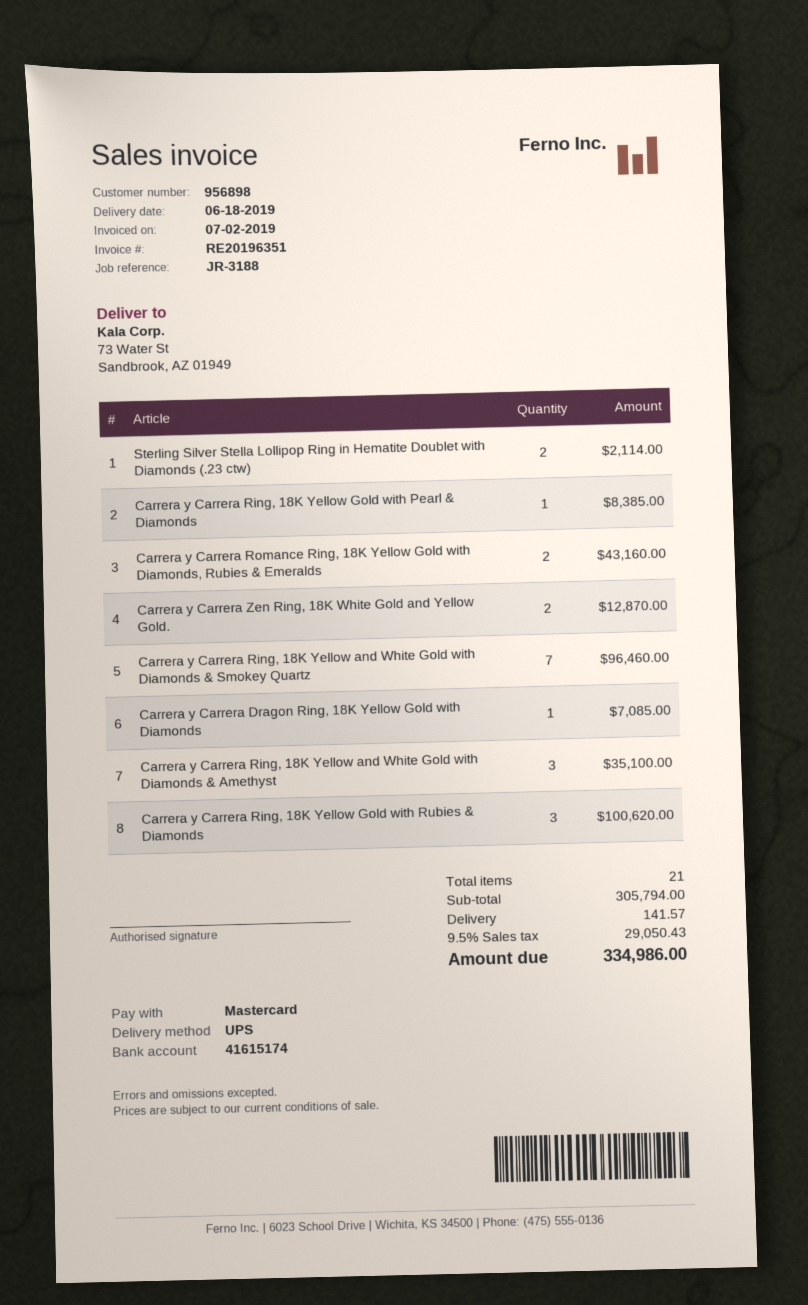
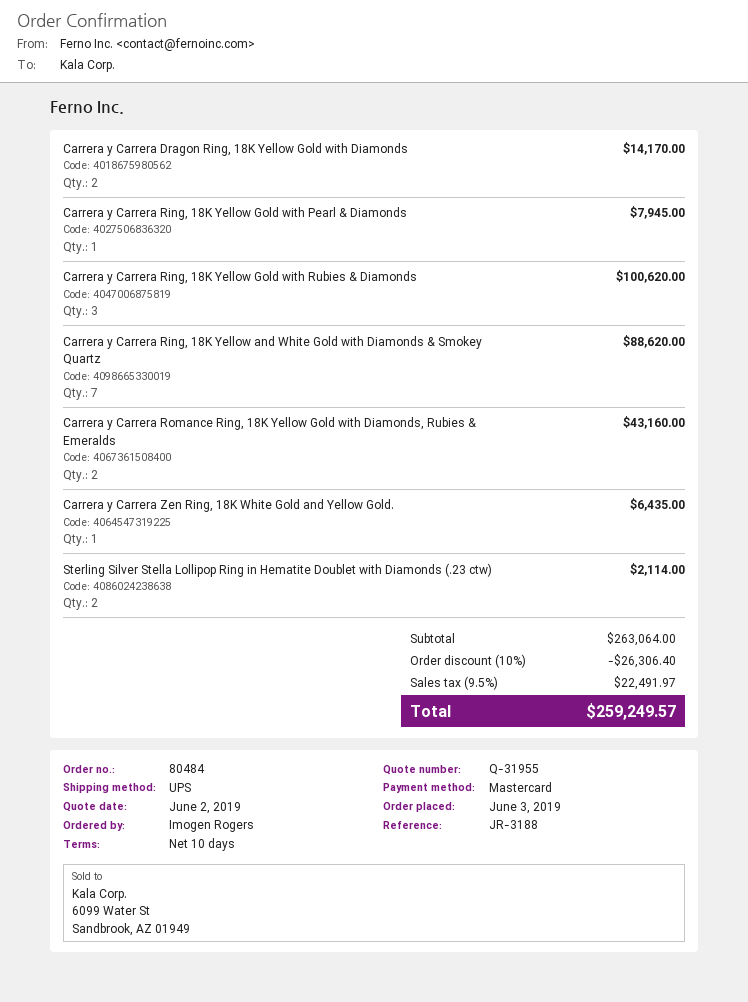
Carrera y Carrera Ring, 18K Yellow Gold with Pearl & Diamonds: 1 for 8385.00 -> 1 for 7945.00
Carrera y Carrera Zen Ring, 18K White Gold and Yellow Gold.: 2 for 12870.00 -> 1 for 6435.00
Carrera y Carrera Ring, 18K Yellow and White Gold with Diamonds & Smokey Quartz: 7 for 96460.00 -> 7 for 88620.00
Carrera y Carrera Dragon Ring, 18K Yellow Gold with Diamonds: 1 for 7085.00 -> 2 for 14170.00
Carrera y Carrera Ring, 18K Yellow and White Gold with Diamonds & Amethyst: 3 for 35100.00 -> none
subtotal: 305794.00 -> 263064.00
discount: none -> 10% = 26306.40
shipping: 141.57 -> none
tax: 9.5% = 29050.43 -> 9.5% = 22491.97
total: 334986.00 -> 259249.57

